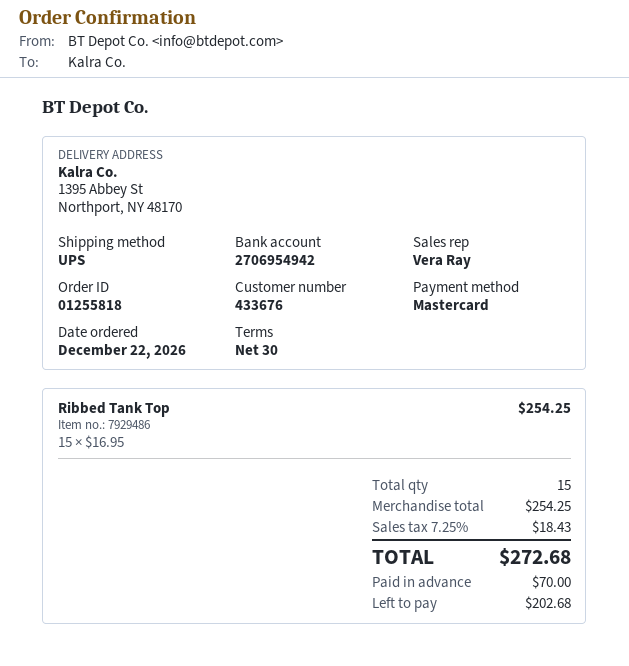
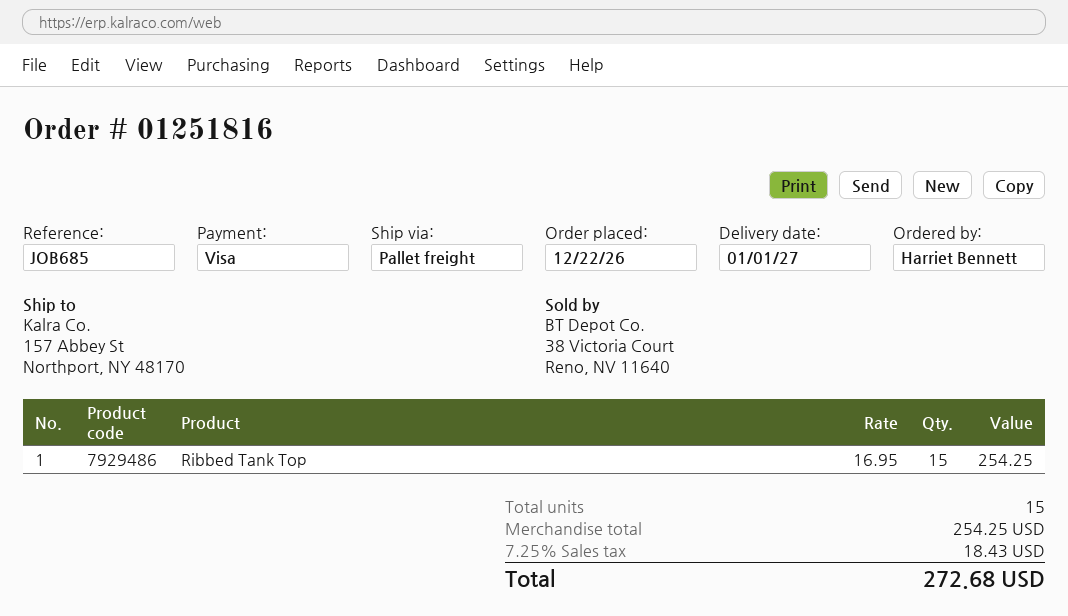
order number: 01255818 -> 01251816
payment method: Mastercard -> Visa
shipping method: UPS -> pallet freight
ship to: 1395 Abbey St, Northport, NY 48170 -> 157 Abbey St, Northport, NY 48170

